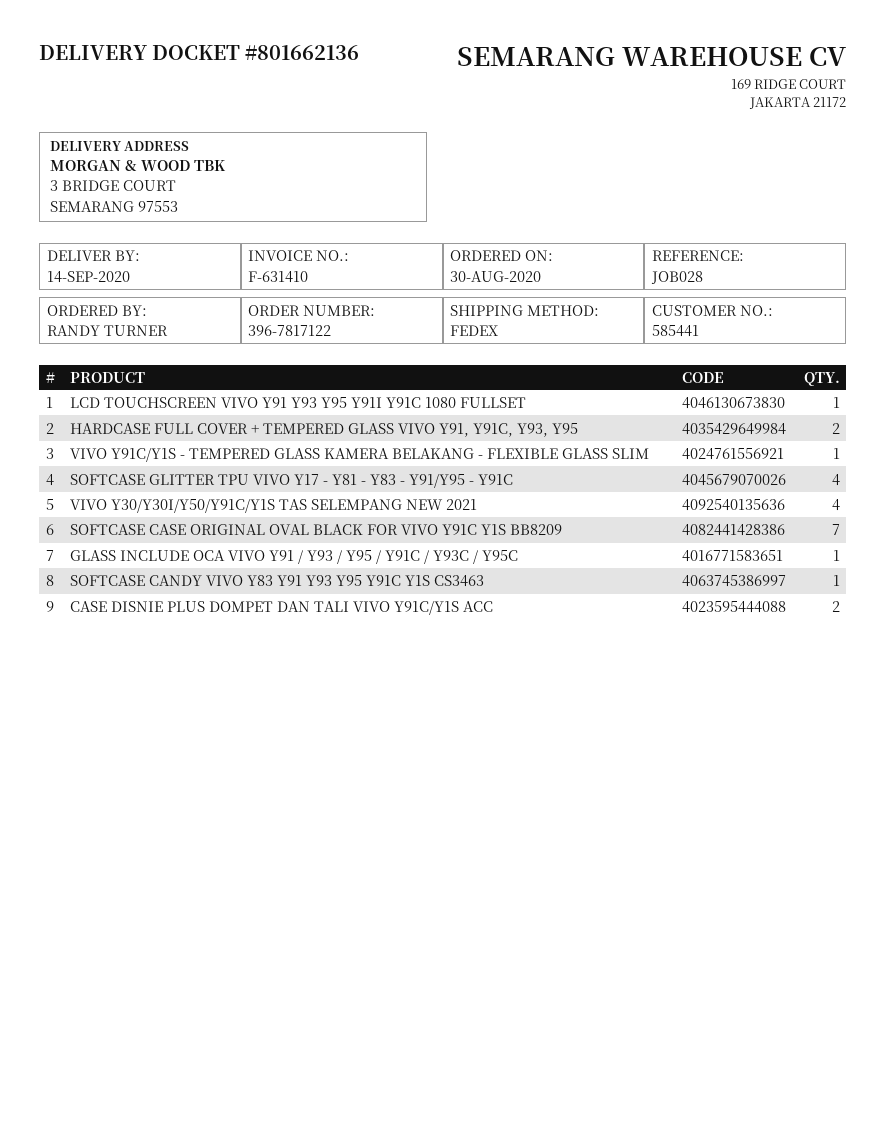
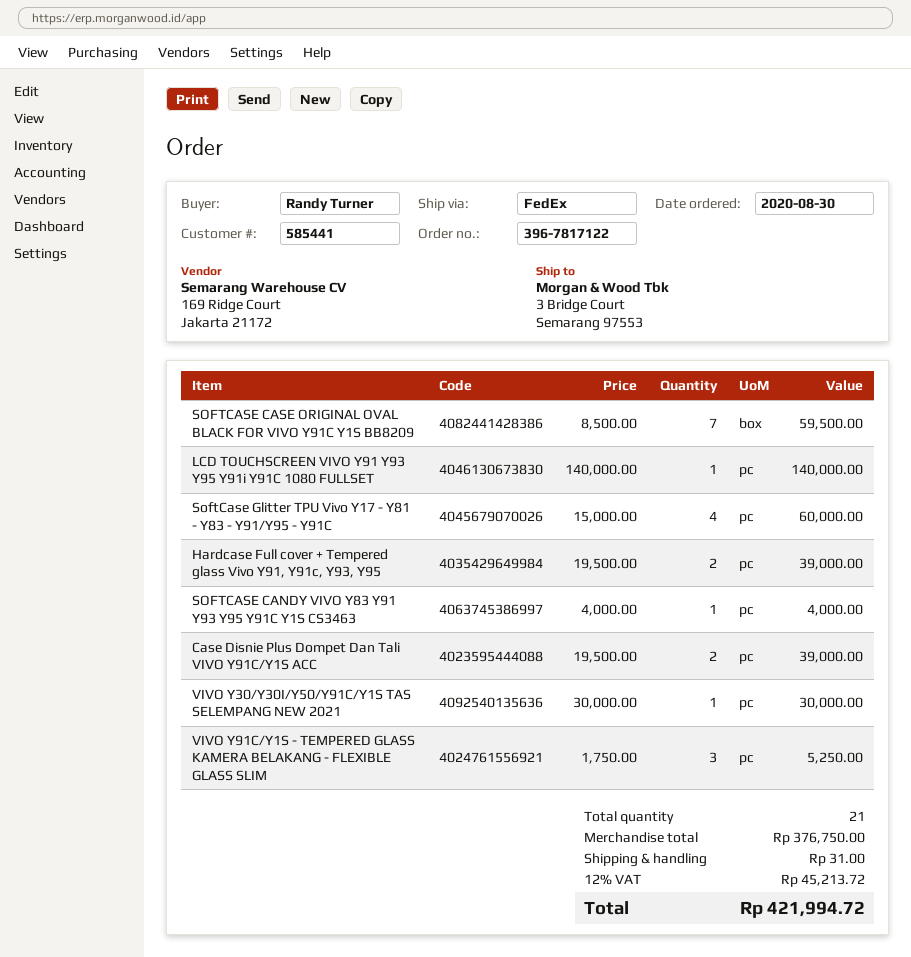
VIVO Y91C/Y1S - TEMPERED GLASS KAMERA BELAKANG - FLEXIBLE GLASS SLIM: 1 -> 3
VIVO Y30/Y30I/Y50/Y91C/Y1S TAS SELEMPANG NEW 2021: 4 -> 1
GLASS INCLUDE OCA VIVO Y91 / Y93 / Y95 / Y91C / Y93C / Y95C: 1 -> none

